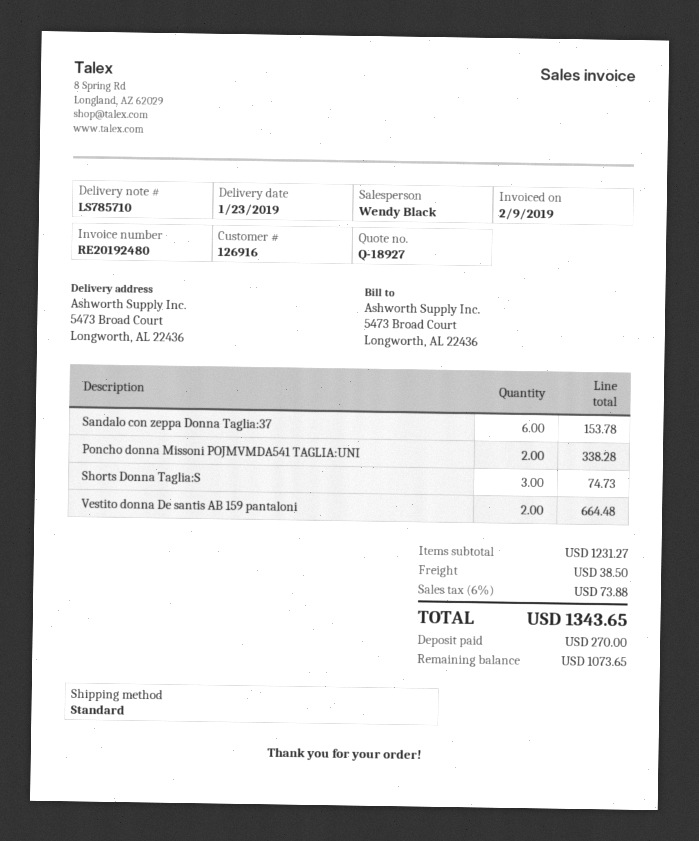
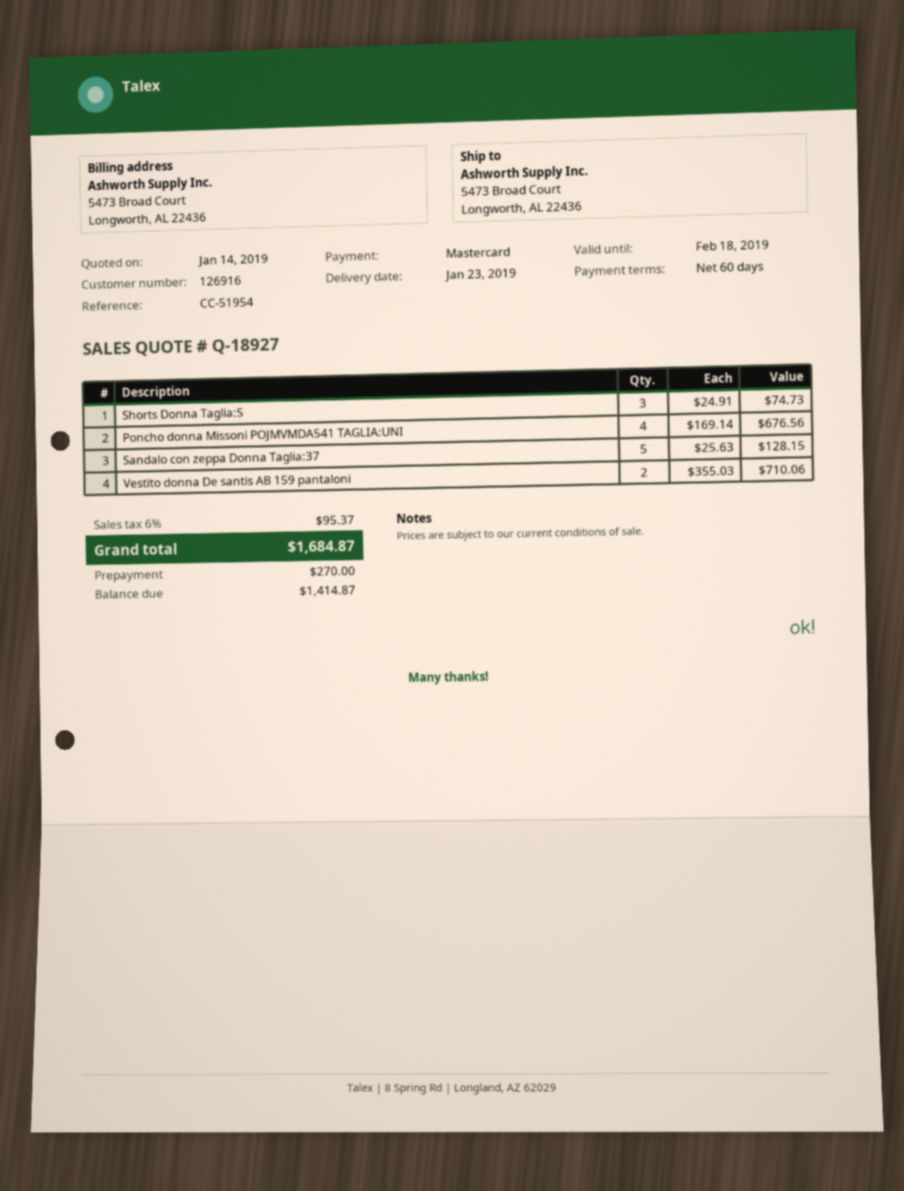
Sandalo con zeppa Donna Taglia:37: 6 for 153.78 -> 5 for 128.15
Poncho donna Missoni POJMVMDA541 TAGLIA:UNI: 2 for 338.28 -> 4 for 676.56
Vestito donna De santis AB 159 pantaloni: 2 for 664.48 -> 2 for 710.06
shipping: 38.50 -> none
tax: 6% = 73.88 -> 6% = 95.37
total: 1343.65 -> 1684.87
balance: 1073.65 -> 1414.87

